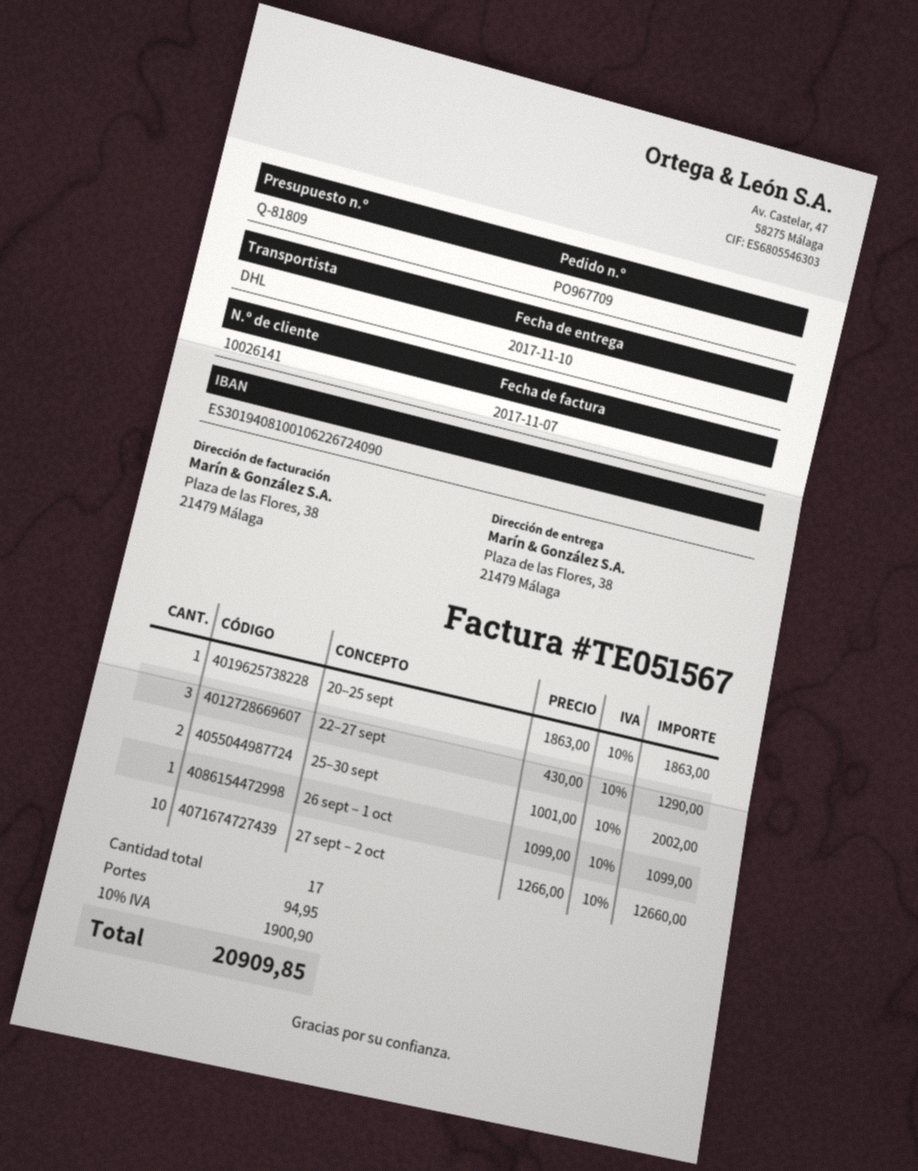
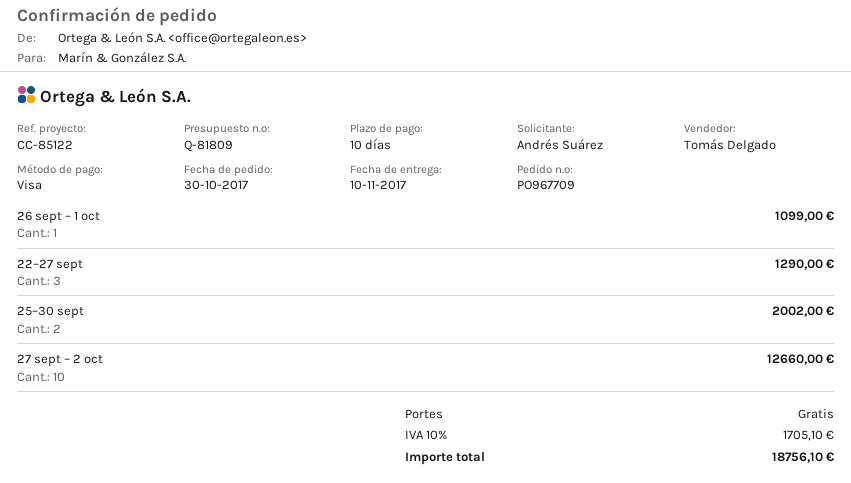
20–25 sept: 1 for 1863.00 -> none
shipping: 94.95 -> 0.00
tax: 10% = 1900.90 -> 10% = 1705.10
total: 20909.85 -> 18756.10

